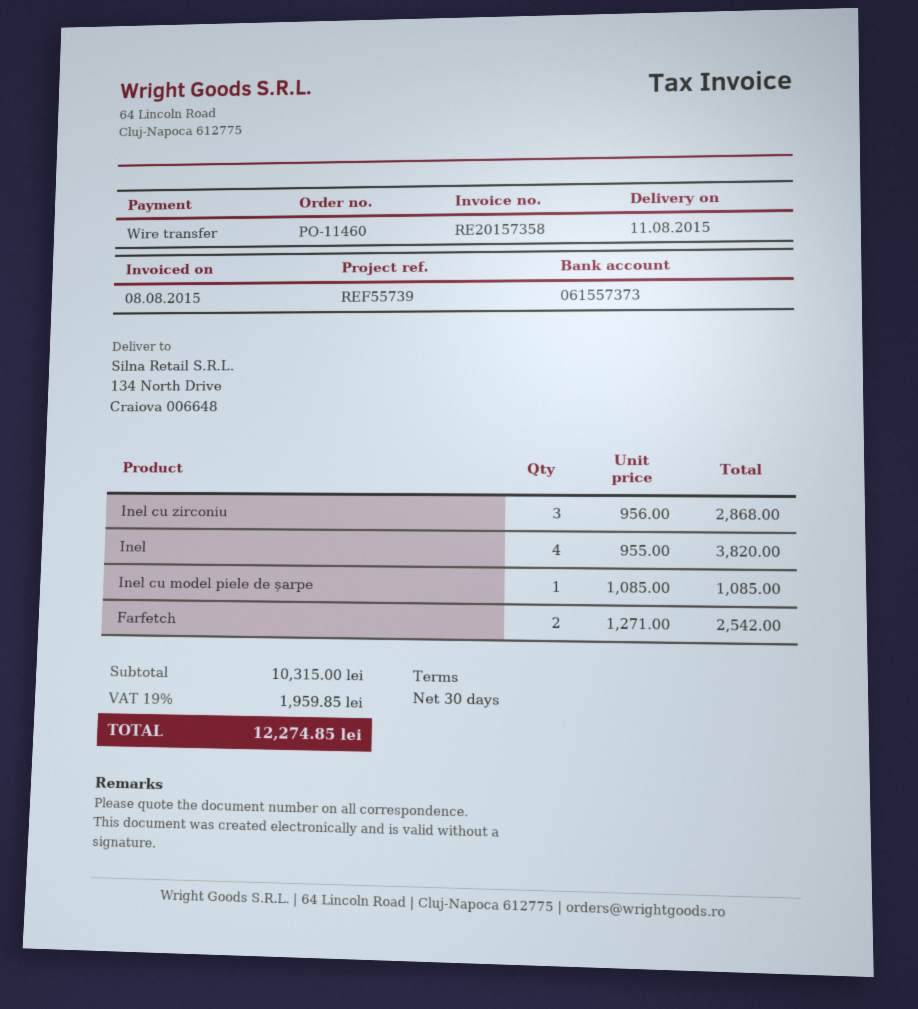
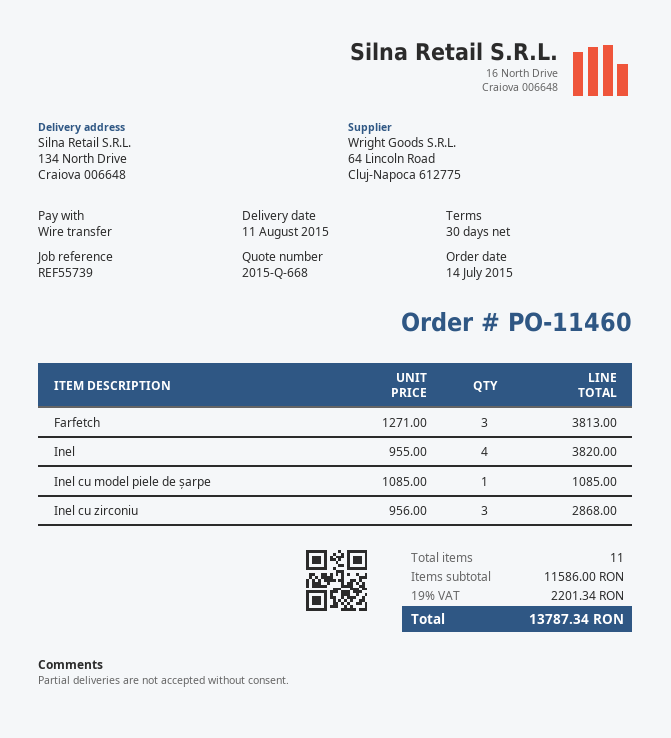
Farfetch: 2 x 1271.00 = 2542.00 -> 3 x 1271.00 = 3813.00
subtotal: 10315.00 -> 11586.00
tax: 19% = 1959.85 -> 19% = 2201.34
total: 12274.85 -> 13787.34

